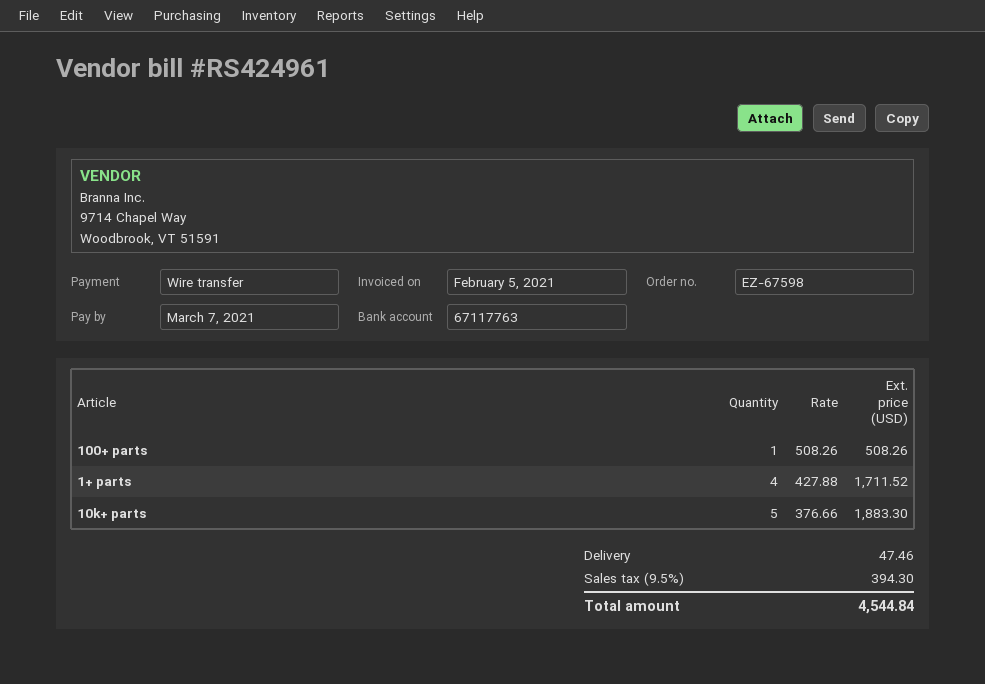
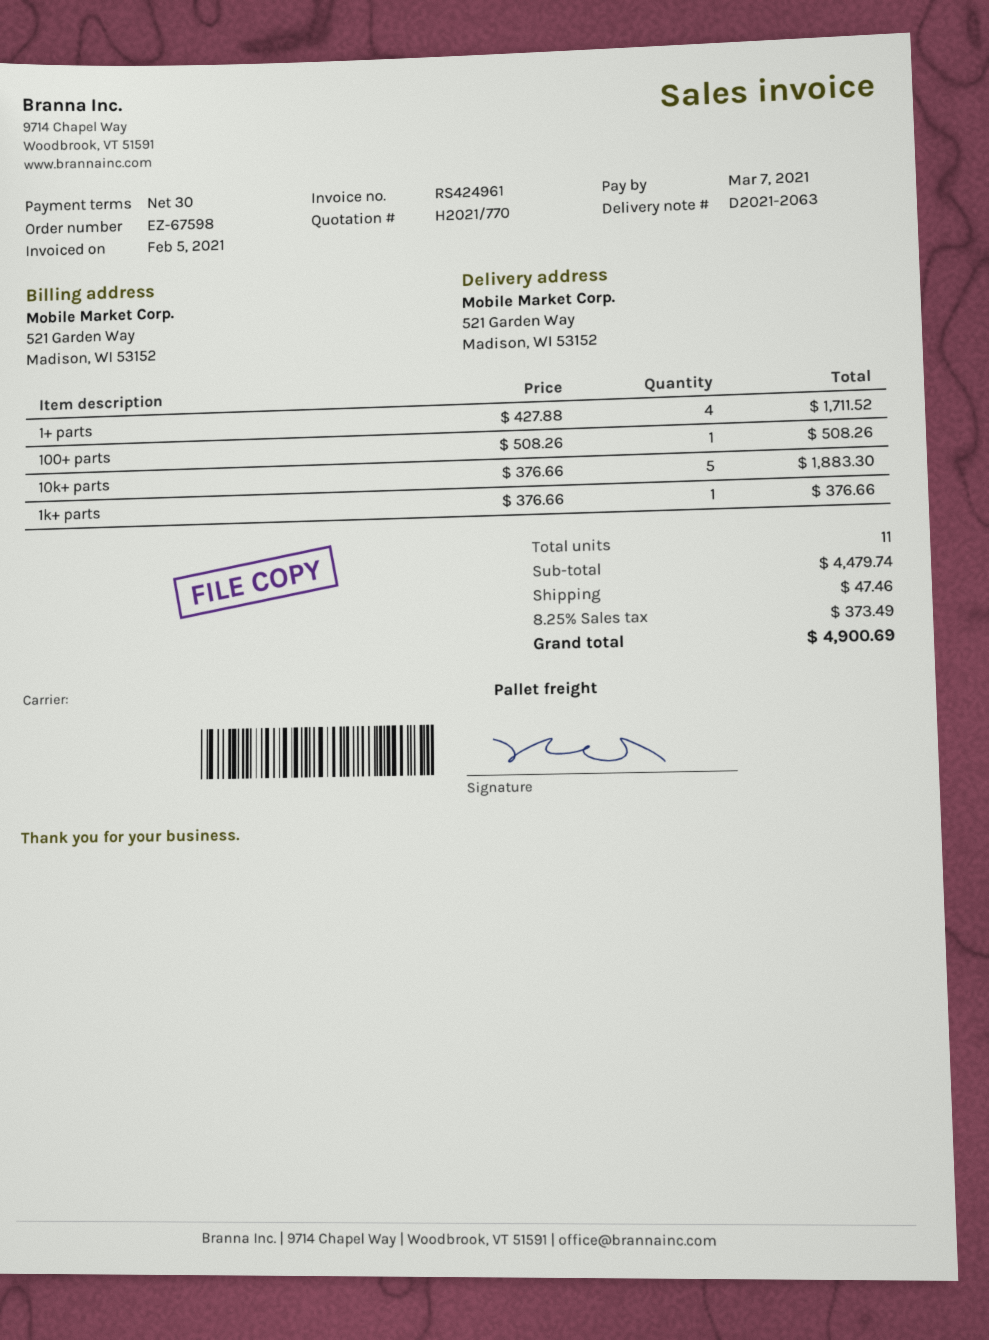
1k+ parts: none -> 1 x 376.66 = 376.66
tax: 9.5% = 394.30 -> 8.25% = 373.49
total: 4544.84 -> 4900.69

